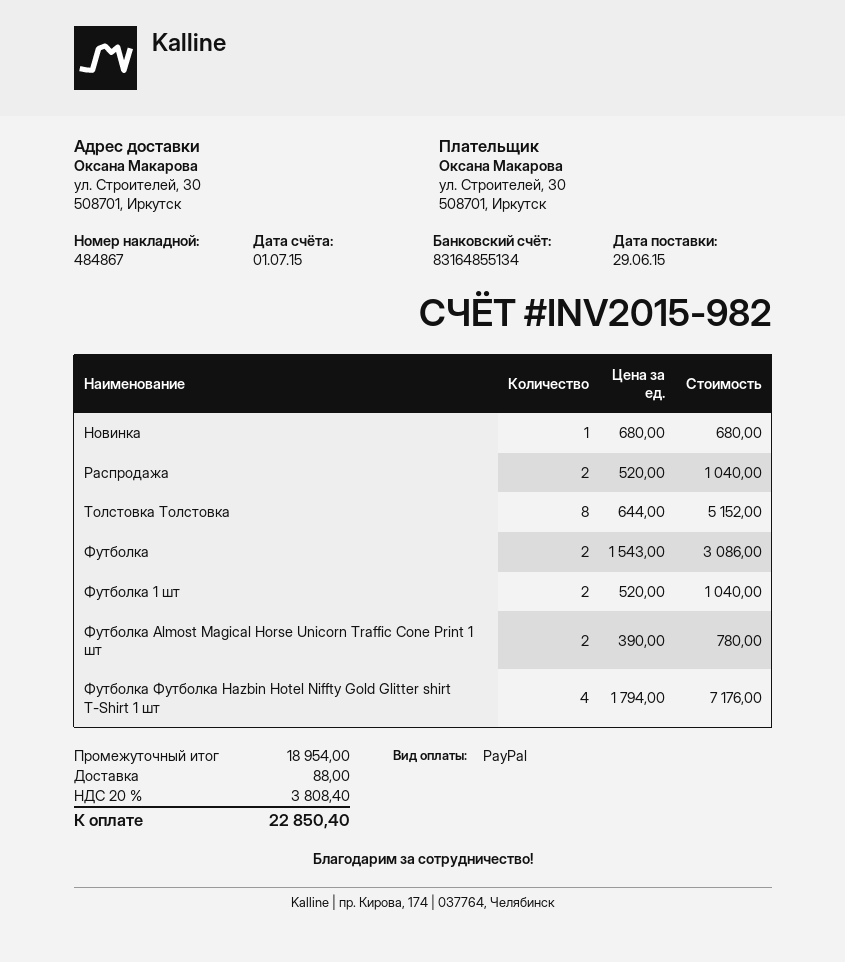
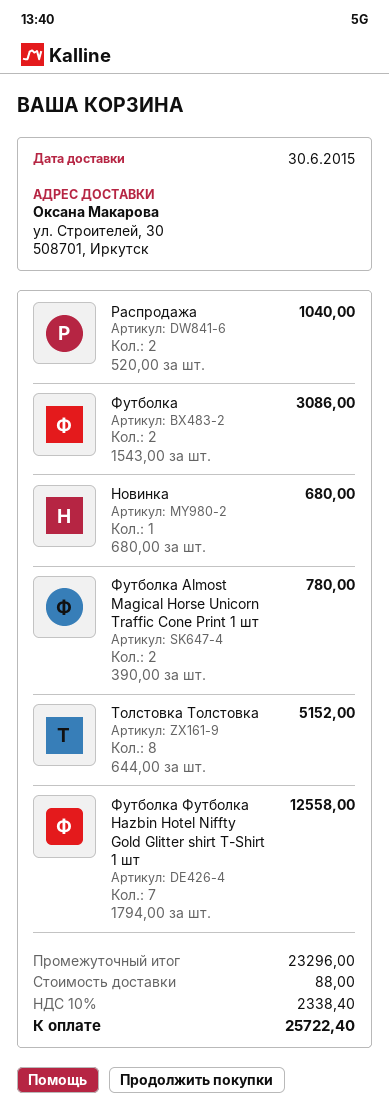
delivery date: 2015-06-29 -> 2015-06-30
Футболка 1 шт: 2 x 520.00 = 1040.00 -> none
Футболка Футболка Hazbin Hotel Niffty Gold Glitter shirt T-Shirt 1 шт: 4 x 1794.00 = 7176.00 -> 7 x 1794.00 = 12558.00
subtotal: 18954.00 -> 23296.00
tax: 20% = 3808.40 -> 10% = 2338.40
total: 22850.40 -> 25722.40

